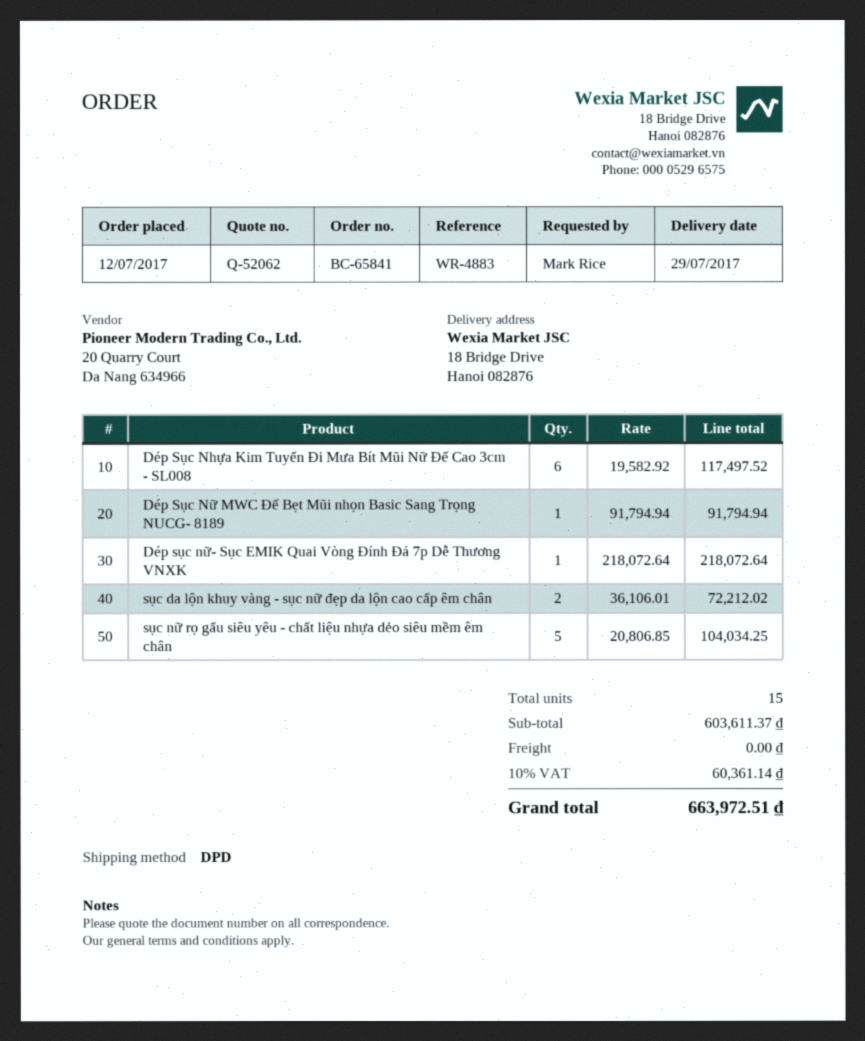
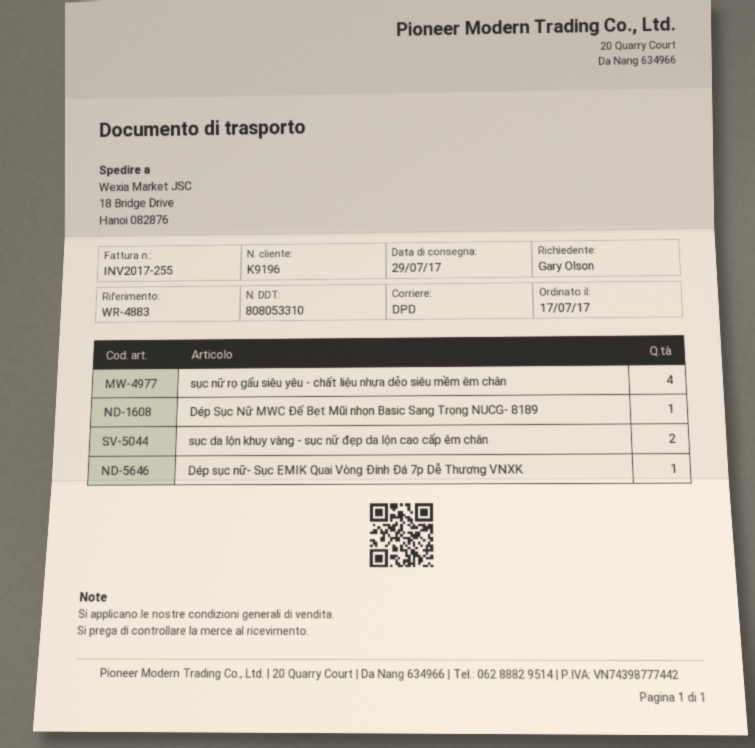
order date: 2017-07-12 -> 2017-07-17
ordered by: Mark Rice -> Gary Olson
Dép Sục Nhựa Kim Tuyến Đi Mưa Bít Mũi Nữ Đế Cao 3cm - SL008: 6 -> none
sục nữ rọ gấu siêu yêu - chất liệu nhựa dẻo siêu mềm êm chân: 5 -> 4

